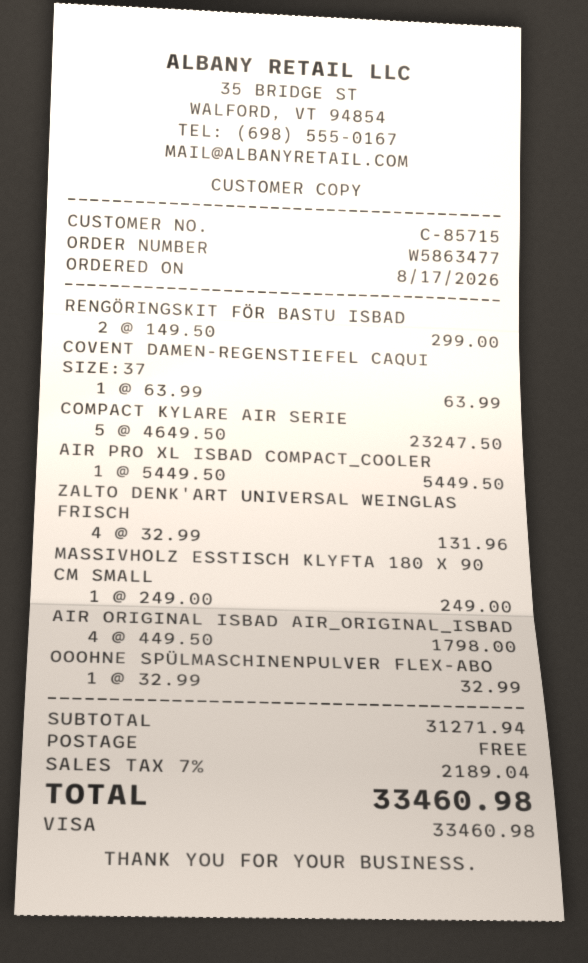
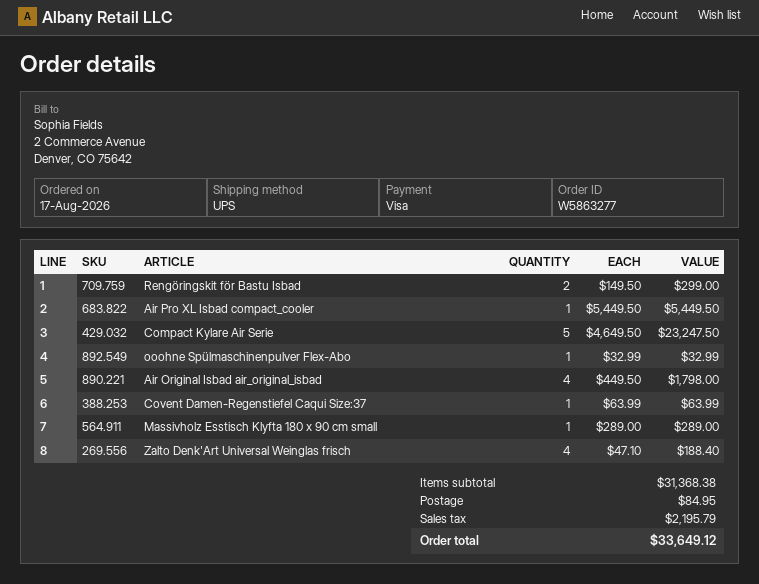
order number: W5863477 -> W5863277
ZALTO DENK'ART UNIVERSAL WEINGLAS FRISCH: 4 x 32.99 = 131.96 -> 4 x 47.10 = 188.40
MASSIVHOLZ ESSTISCH KLYFTA 180 X 90 CM SMALL: 1 x 249.00 = 249.00 -> 1 x 289.00 = 289.00
subtotal: 31271.94 -> 31368.38
shipping: 0.00 -> 84.95
tax: 2189.04 -> 2195.79
total: 33460.98 -> 33649.12

